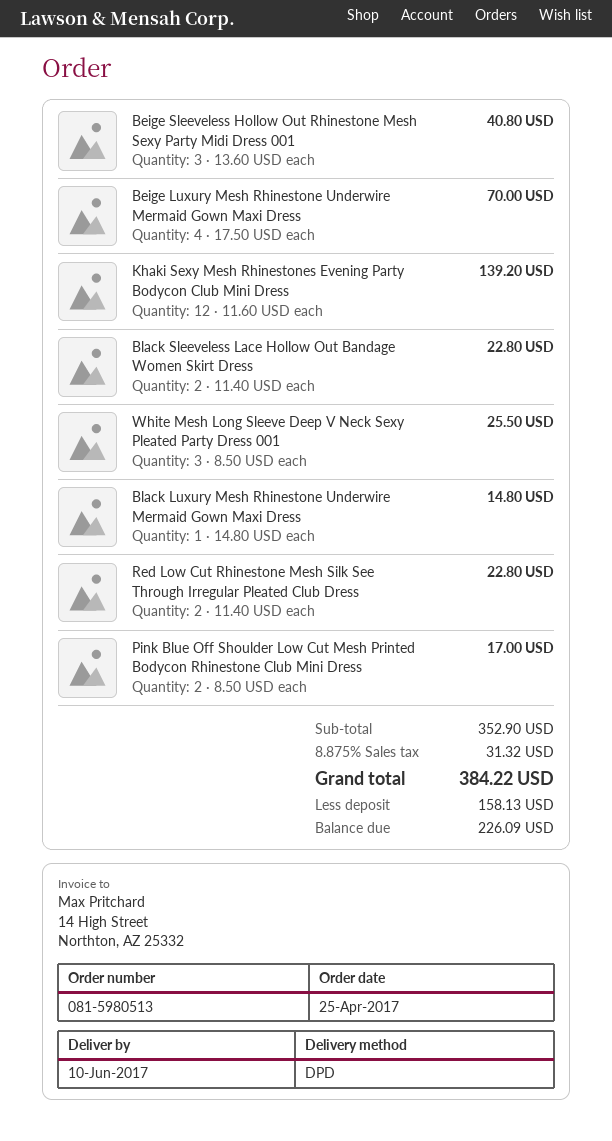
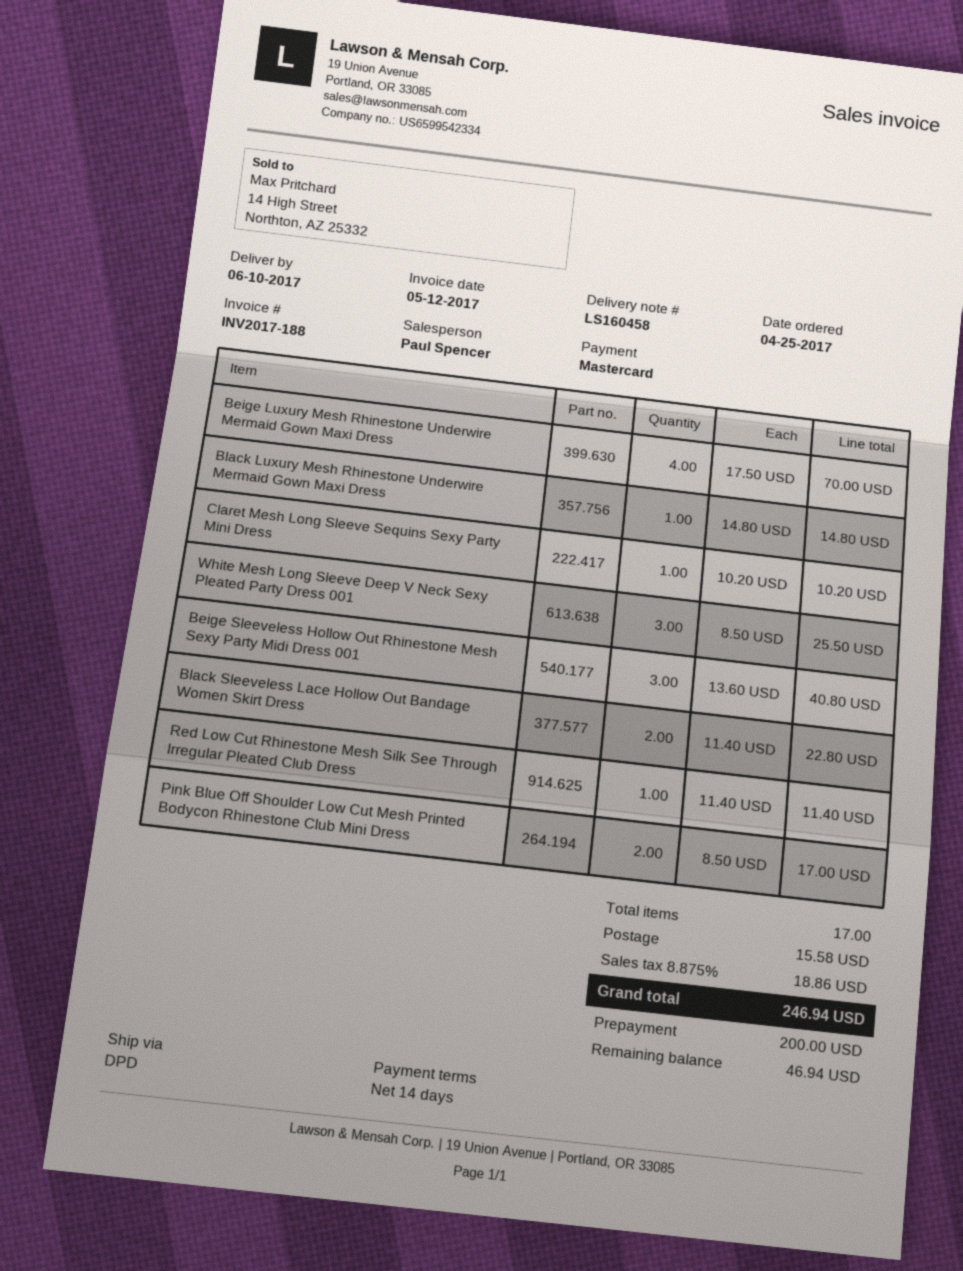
Khaki Sexy Mesh Rhinestones Evening Party Bodycon Club Mini Dress: 12 x 11.60 = 139.20 -> none
Red Low Cut Rhinestone Mesh Silk See Through Irregular Pleated Club Dress: 2 x 11.40 = 22.80 -> 1 x 11.40 = 11.40
Claret Mesh Long Sleeve Sequins Sexy Party Mini Dress: none -> 1 x 10.20 = 10.20
shipping: none -> 15.58
tax: 8.875% = 31.32 -> 8.875% = 18.86
total: 384.22 -> 246.94
deposit: 158.13 -> 200.00
balance: 226.09 -> 46.94

